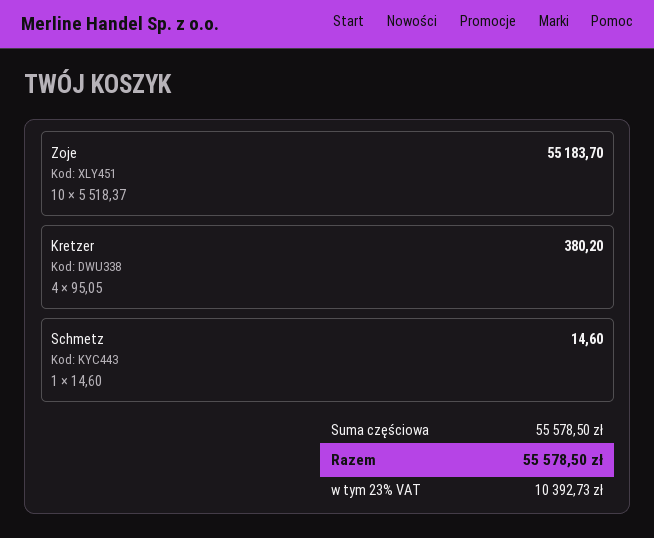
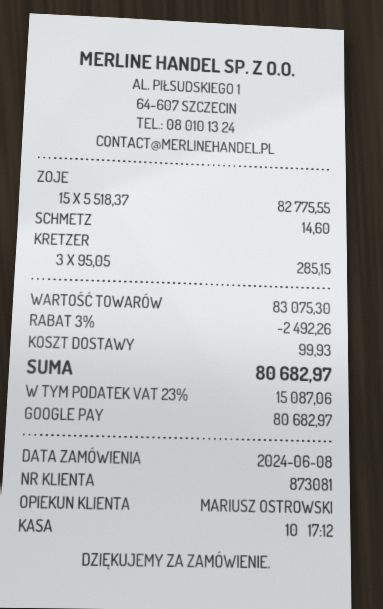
Zoje: 10 x 5518.37 = 55183.70 -> 15 x 5518.37 = 82775.55
Kretzer: 4 x 95.05 = 380.20 -> 3 x 95.05 = 285.15
subtotal: 55578.50 -> 83075.30
discount: none -> 3% = 2492.26
shipping: none -> 99.93
tax: 23% = 10392.73 -> 23% = 15087.06
total: 55578.50 -> 80682.97

